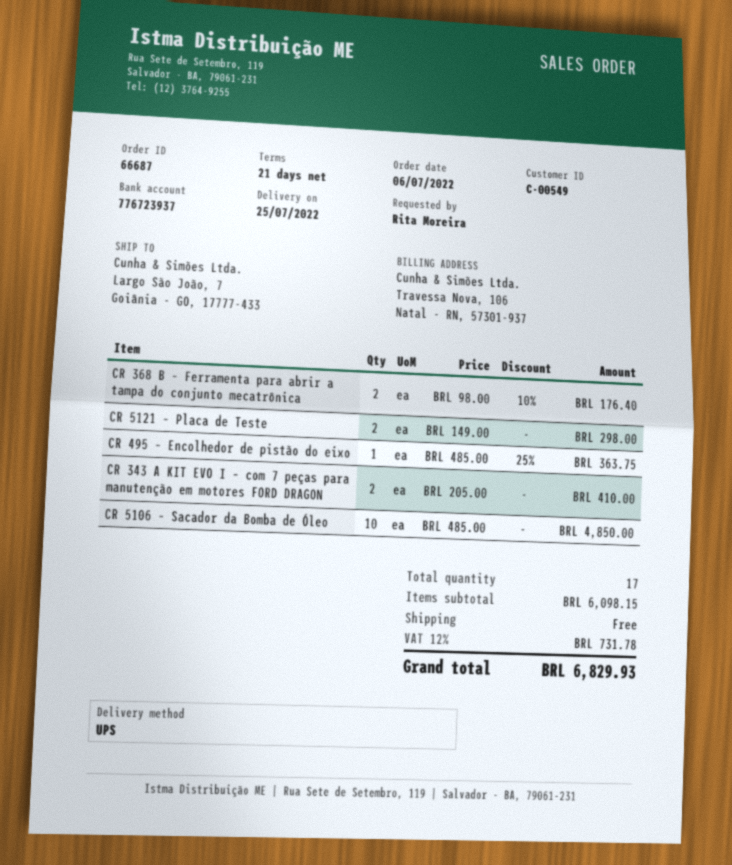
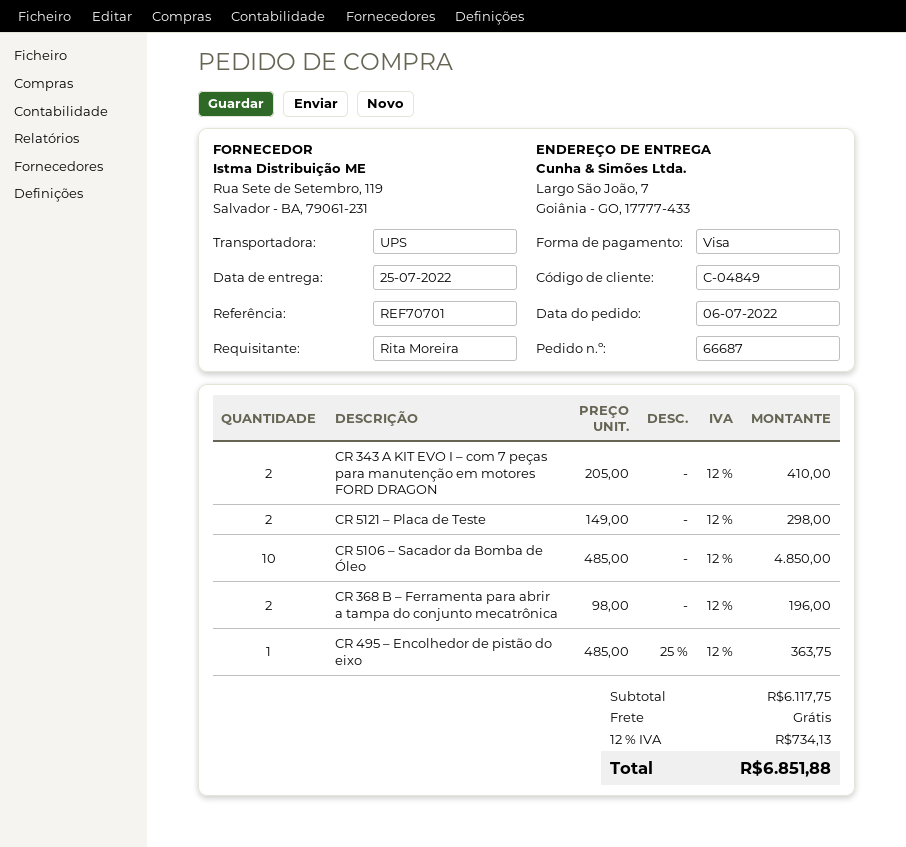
customer number: C-00549 -> C-04849
CR 368 B – Ferramenta para abrir a tampa do conjunto mecatrônica: 2 x 98.00 - 10% = 176.40 -> 2 x 98.00 = 196.00
subtotal: 6098.15 -> 6117.75
tax: 12% = 731.78 -> 12% = 734.13
total: 6829.93 -> 6851.88

